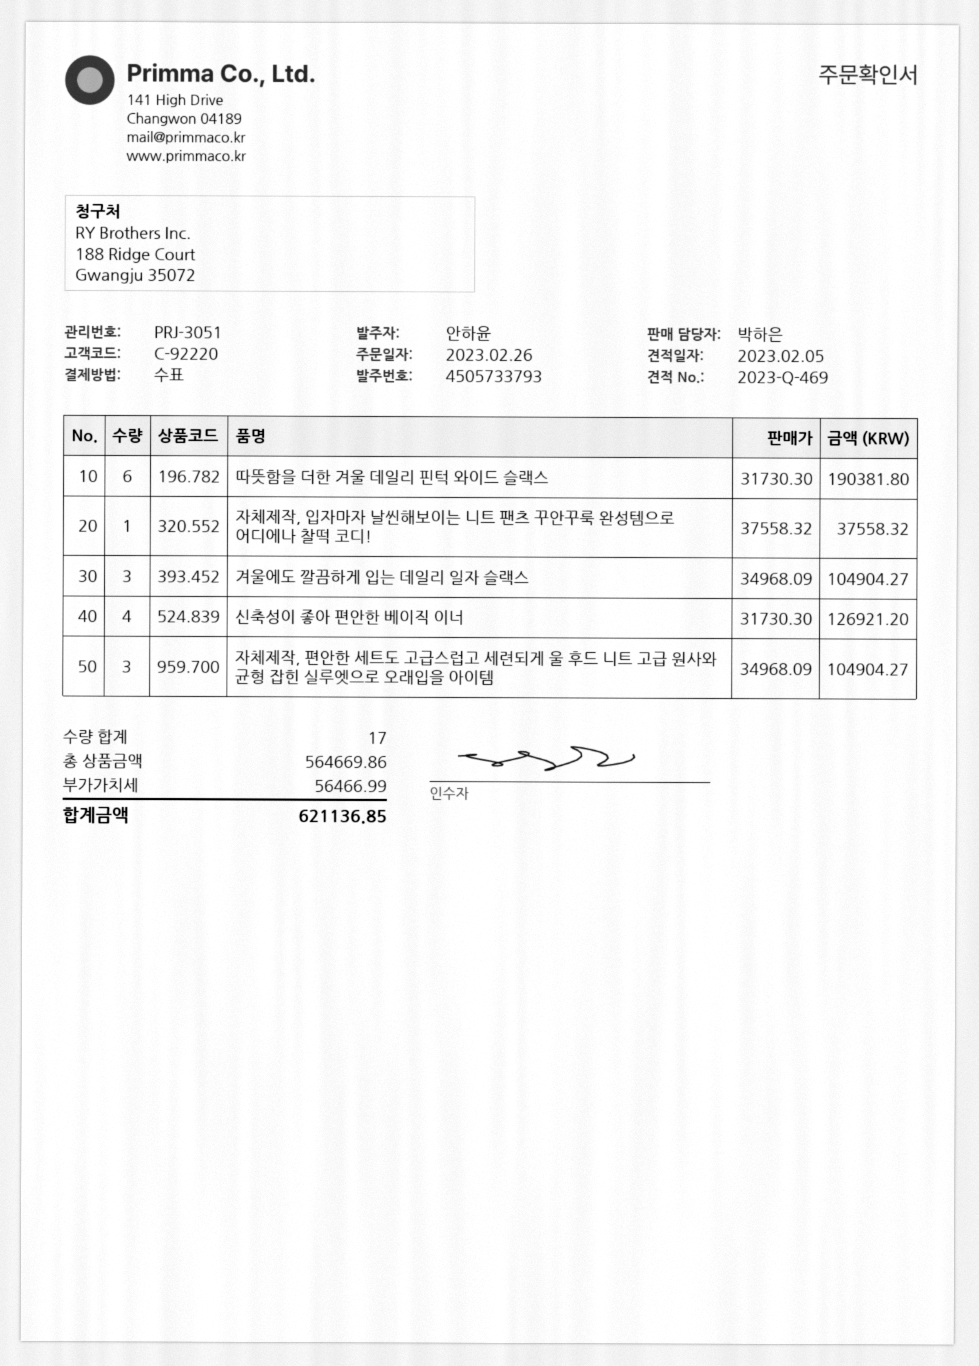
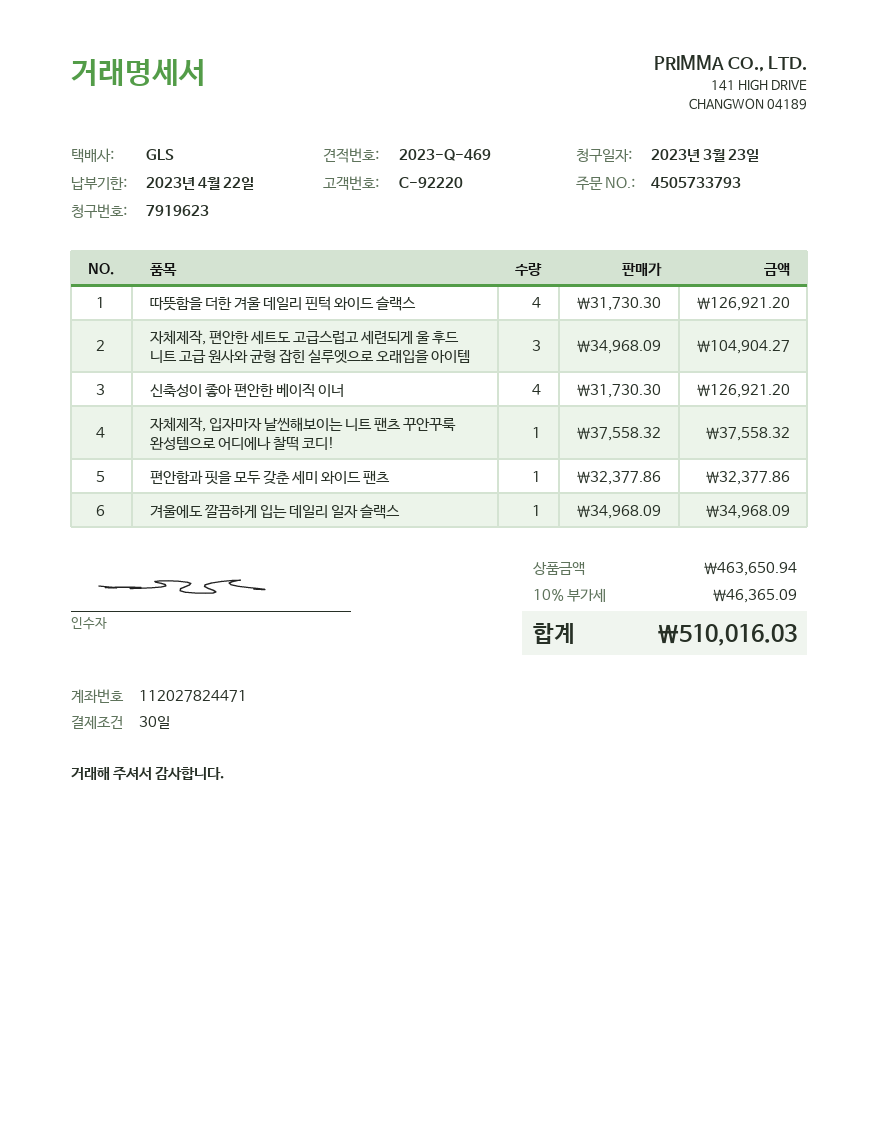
따뜻함을 더한 겨울 데일리 핀턱 와이드 슬랙스: 6 x 31730.30 = 190381.80 -> 4 x 31730.30 = 126921.20
겨울에도 깔끔하게 입는 데일리 일자 슬랙스: 3 x 34968.09 = 104904.27 -> 1 x 34968.09 = 34968.09
편안함과 핏을 모두 갖춘 세미 와이드 팬츠: none -> 1 x 32377.86 = 32377.86
subtotal: 564669.86 -> 463650.94
tax: 56466.99 -> 46365.09
total: 621136.85 -> 510016.03

